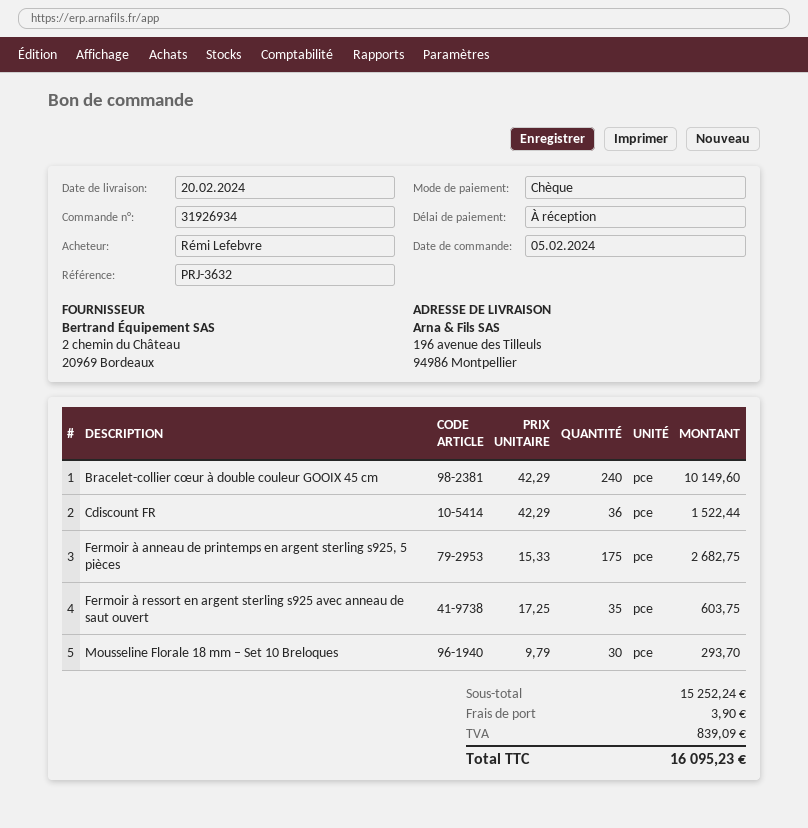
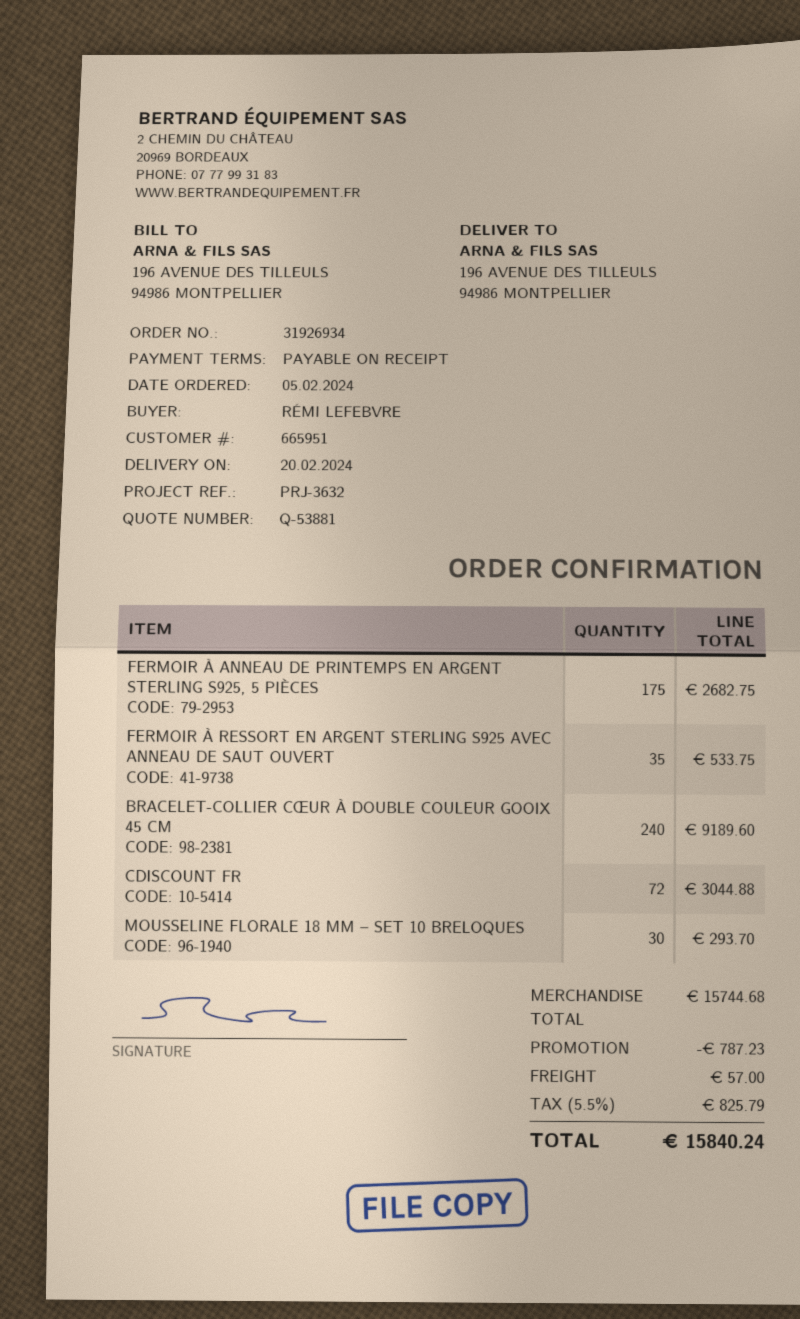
Bracelet-collier cœur à double couleur GOOIX 45 cm: 240 for 10149.60 -> 240 for 9189.60
Cdiscount FR: 36 for 1522.44 -> 72 for 3044.88
Fermoir à ressort en argent sterling s925 avec anneau de saut ouvert: 35 for 603.75 -> 35 for 533.75
subtotal: 15252.24 -> 15744.68
discount: none -> 787.23
shipping: 3.90 -> 57.00
tax: 839.09 -> 825.79
total: 16095.23 -> 15840.24

